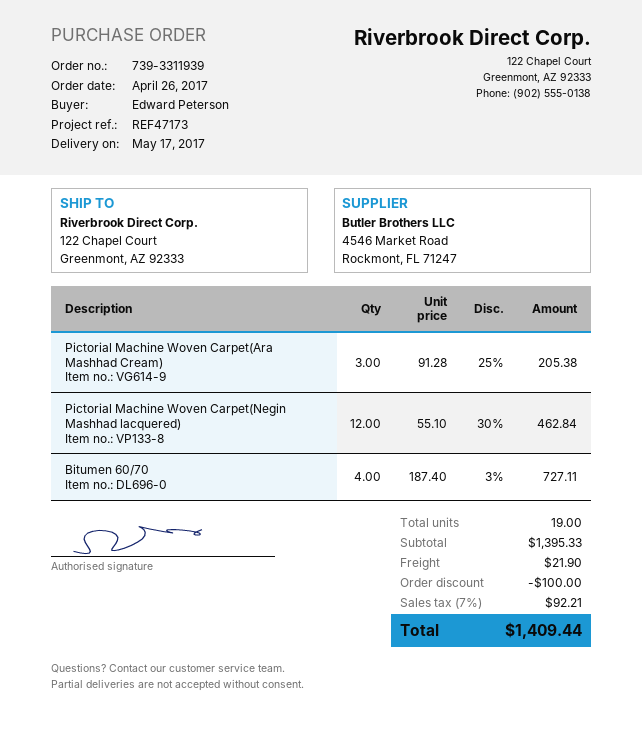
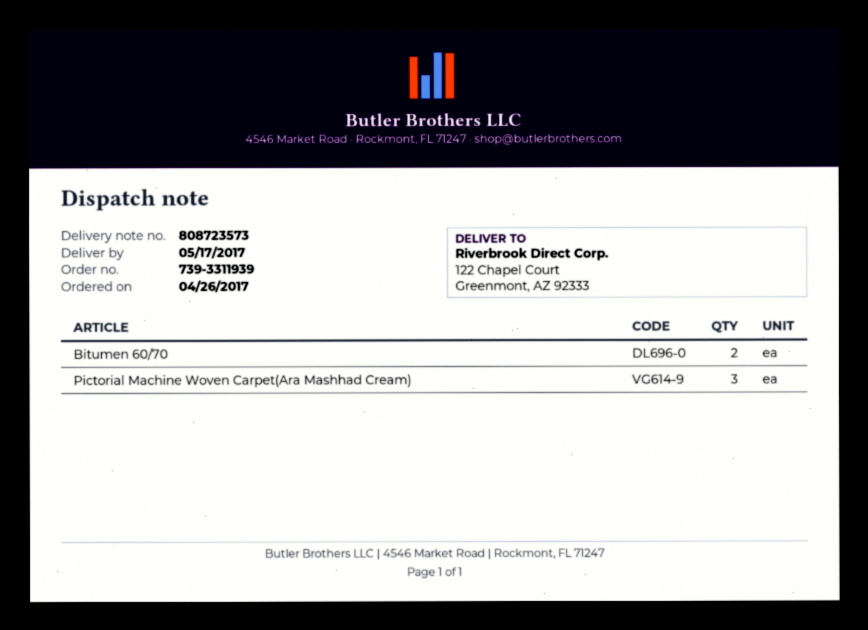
Pictorial Machine Woven Carpet(Negin Mashhad lacquered): 12 -> none
Bitumen 60/70: 4 -> 2

